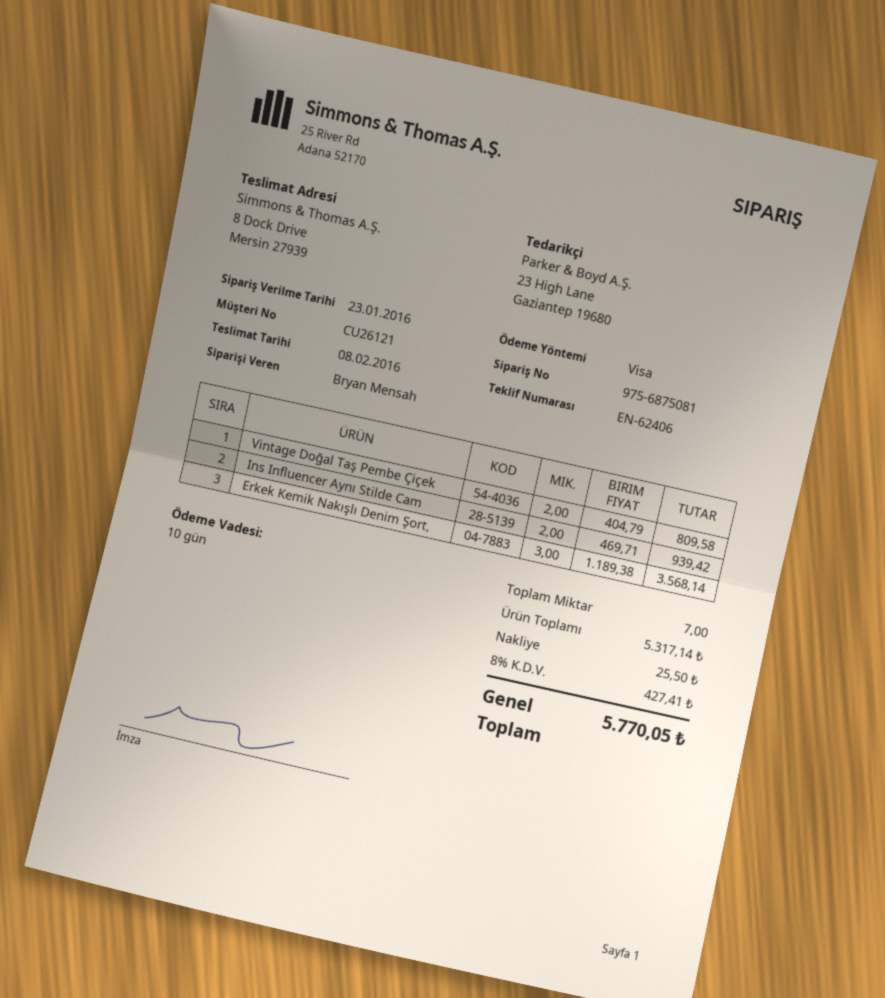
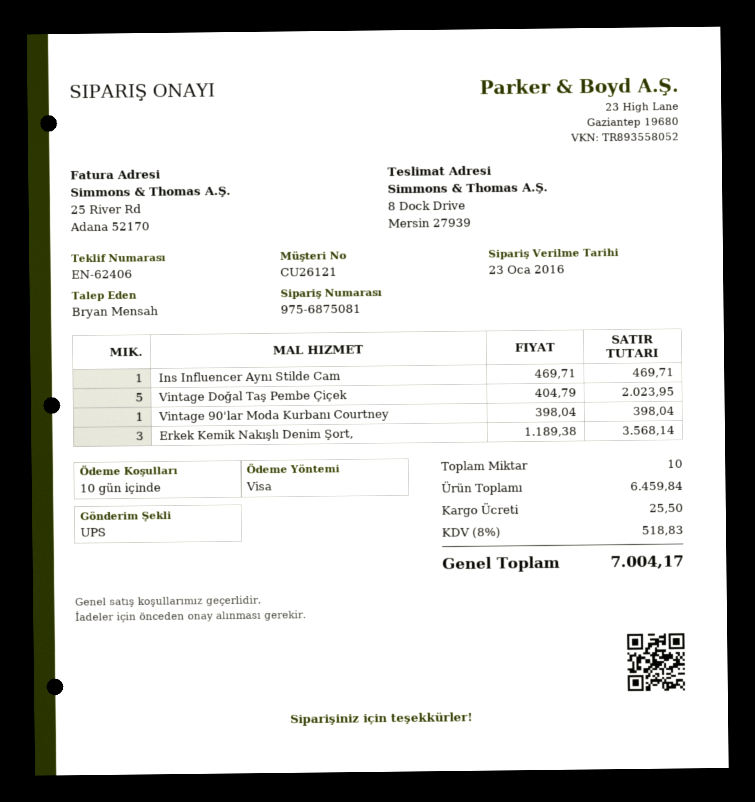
Vintage Doğal Taş Pembe Çiçek: 2 x 404.79 = 809.58 -> 5 x 404.79 = 2023.95
Ins Influencer Aynı Stilde Cam: 2 x 469.71 = 939.42 -> 1 x 469.71 = 469.71
Vintage 90'lar Moda Kurbanı Courtney: none -> 1 x 398.04 = 398.04
total quantity: 7 -> 10
subtotal: 5317.14 -> 6459.84
tax: 8% = 427.41 -> 8% = 518.83
total: 5770.05 -> 7004.17

